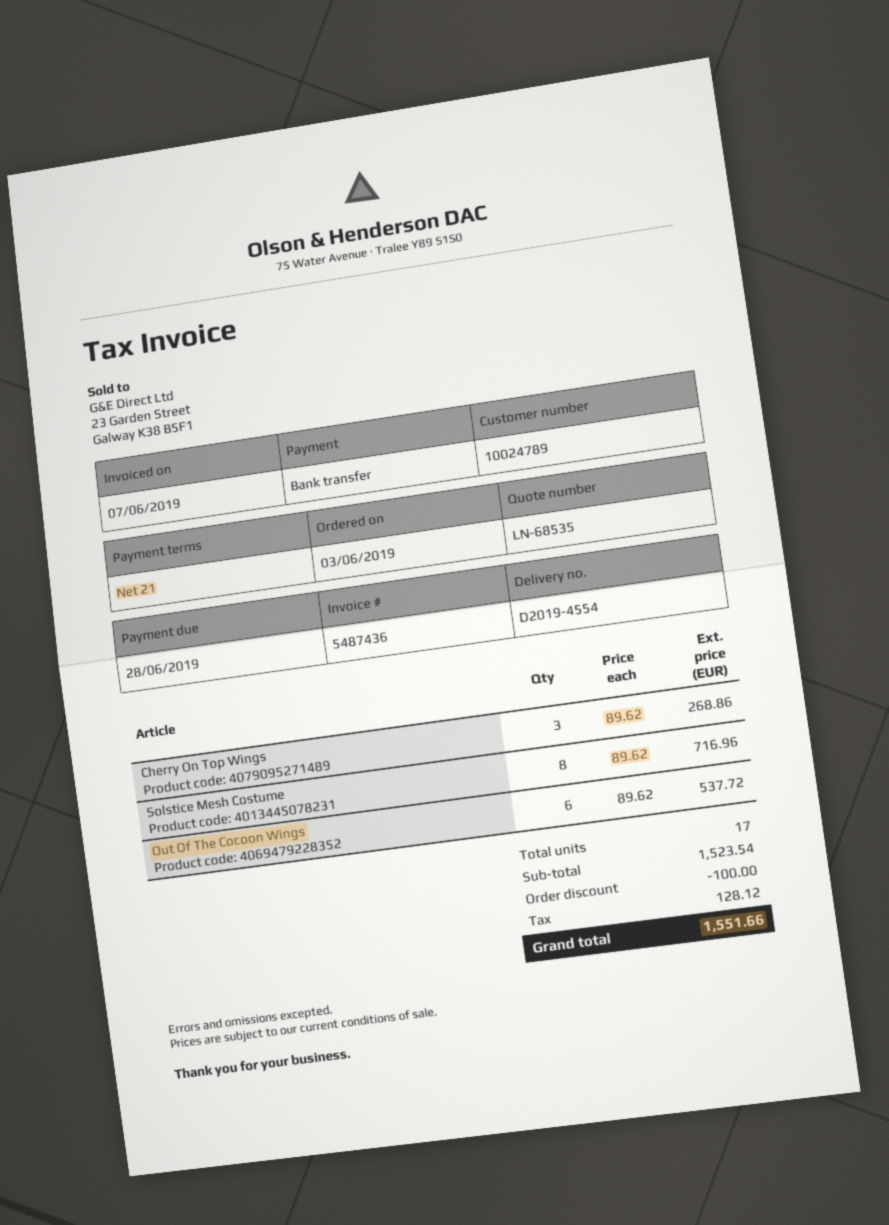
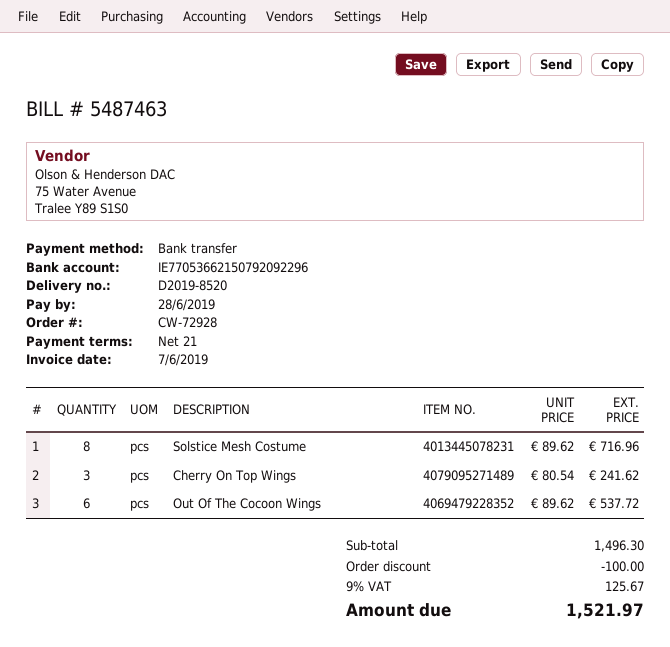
delivery note number: D2019-4554 -> D2019-8520
invoice number: 5487436 -> 5487463
Cherry On Top Wings: 3 x 89.62 = 268.86 -> 3 x 80.54 = 241.62
subtotal: 1523.54 -> 1496.30
tax: 128.12 -> 125.67
total: 1551.66 -> 1521.97

